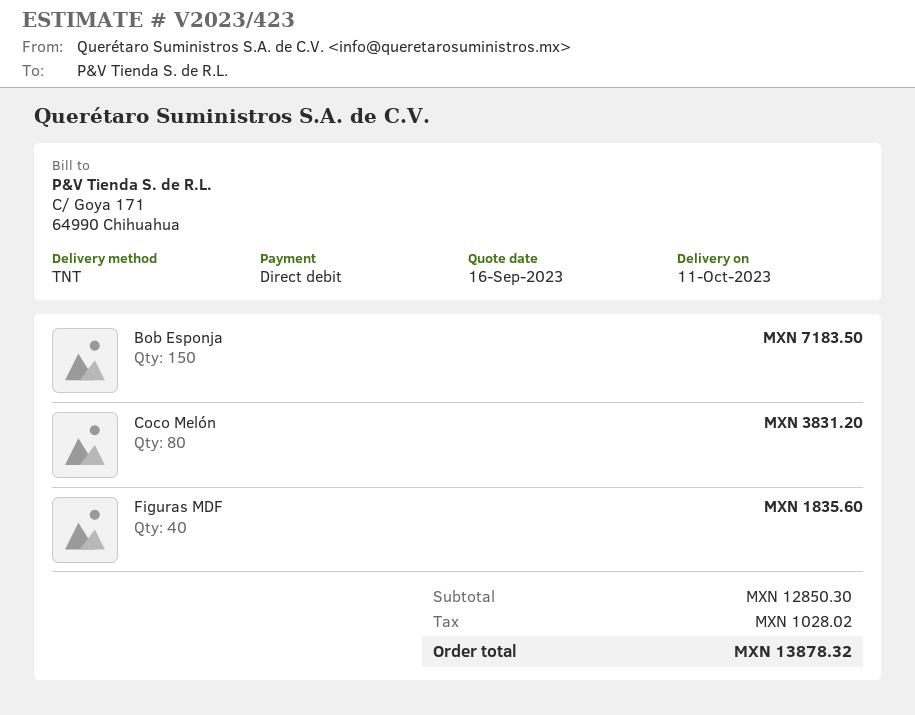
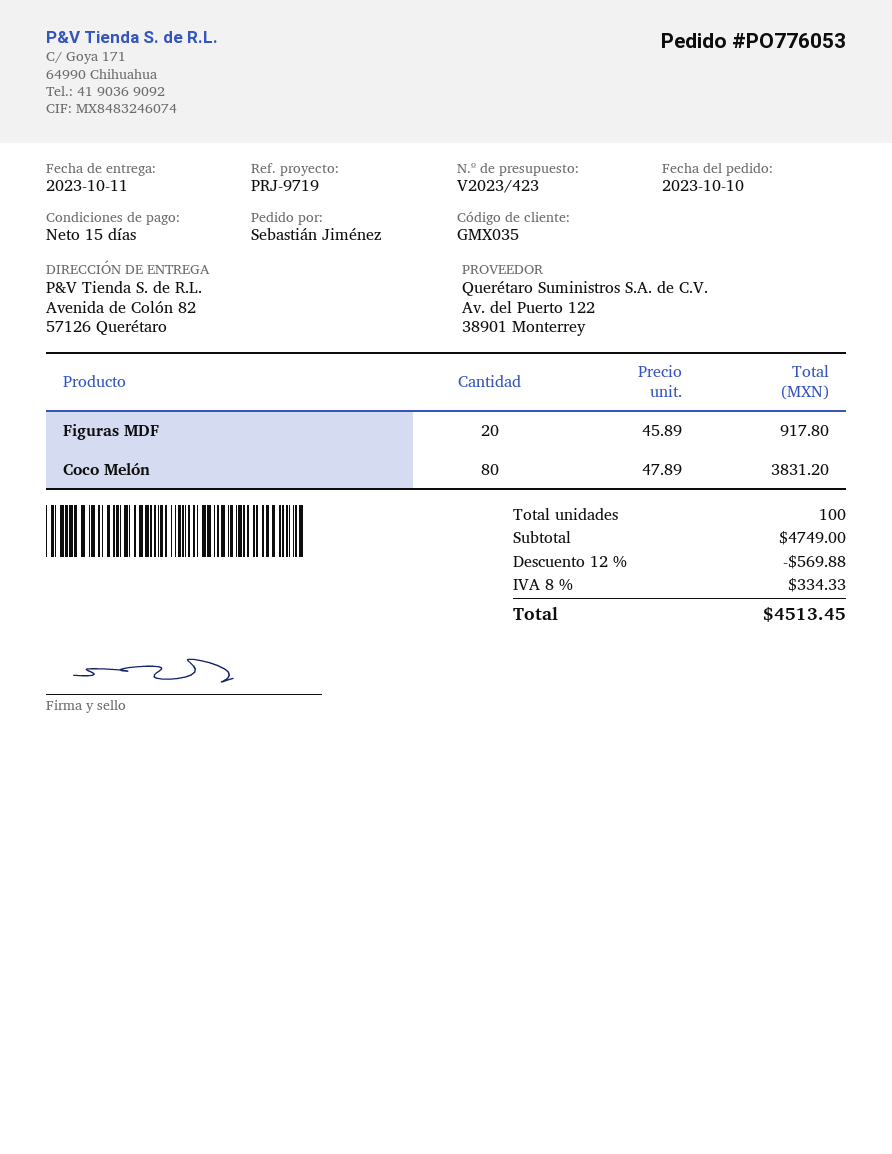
Bob Esponja: 150 for 7183.50 -> none
Figuras MDF: 40 for 1835.60 -> 20 for 917.80
subtotal: 12850.30 -> 4749.00
discount: none -> 12% = 569.88
tax: 1028.02 -> 334.33
total: 13878.32 -> 4513.45

